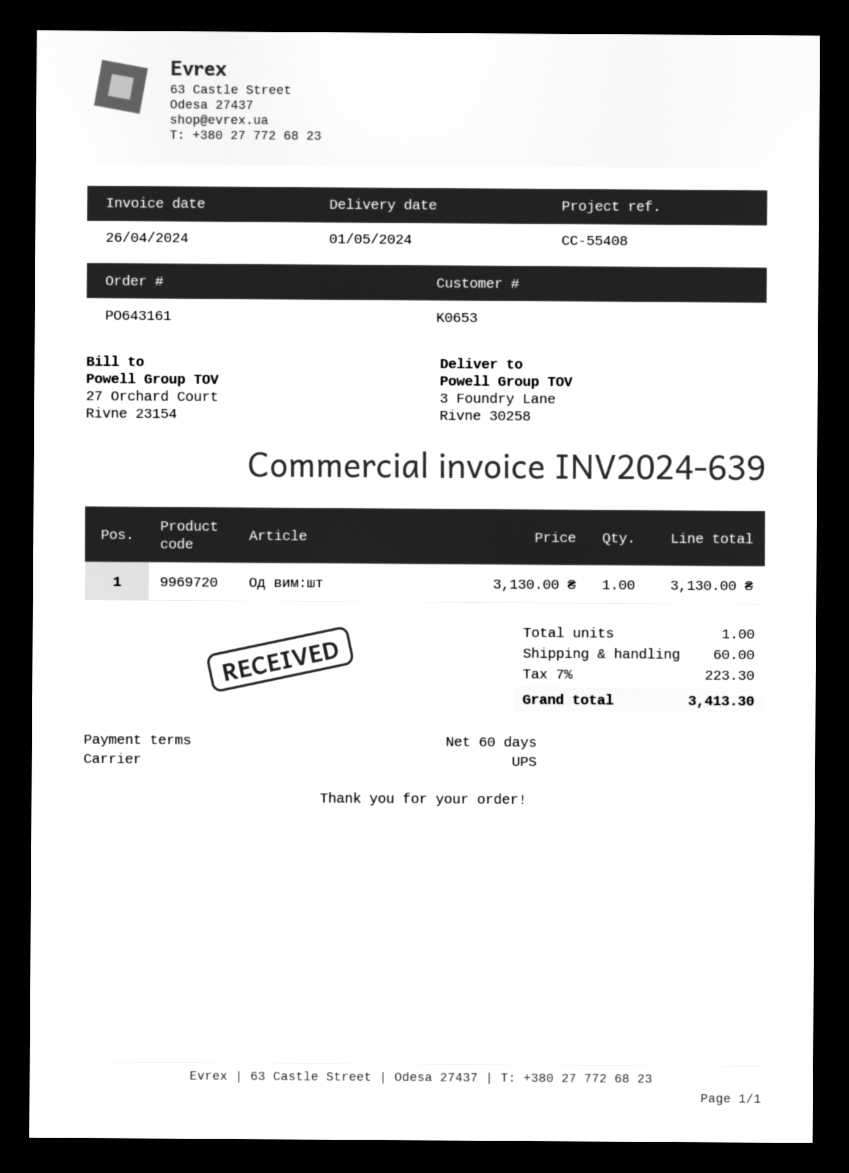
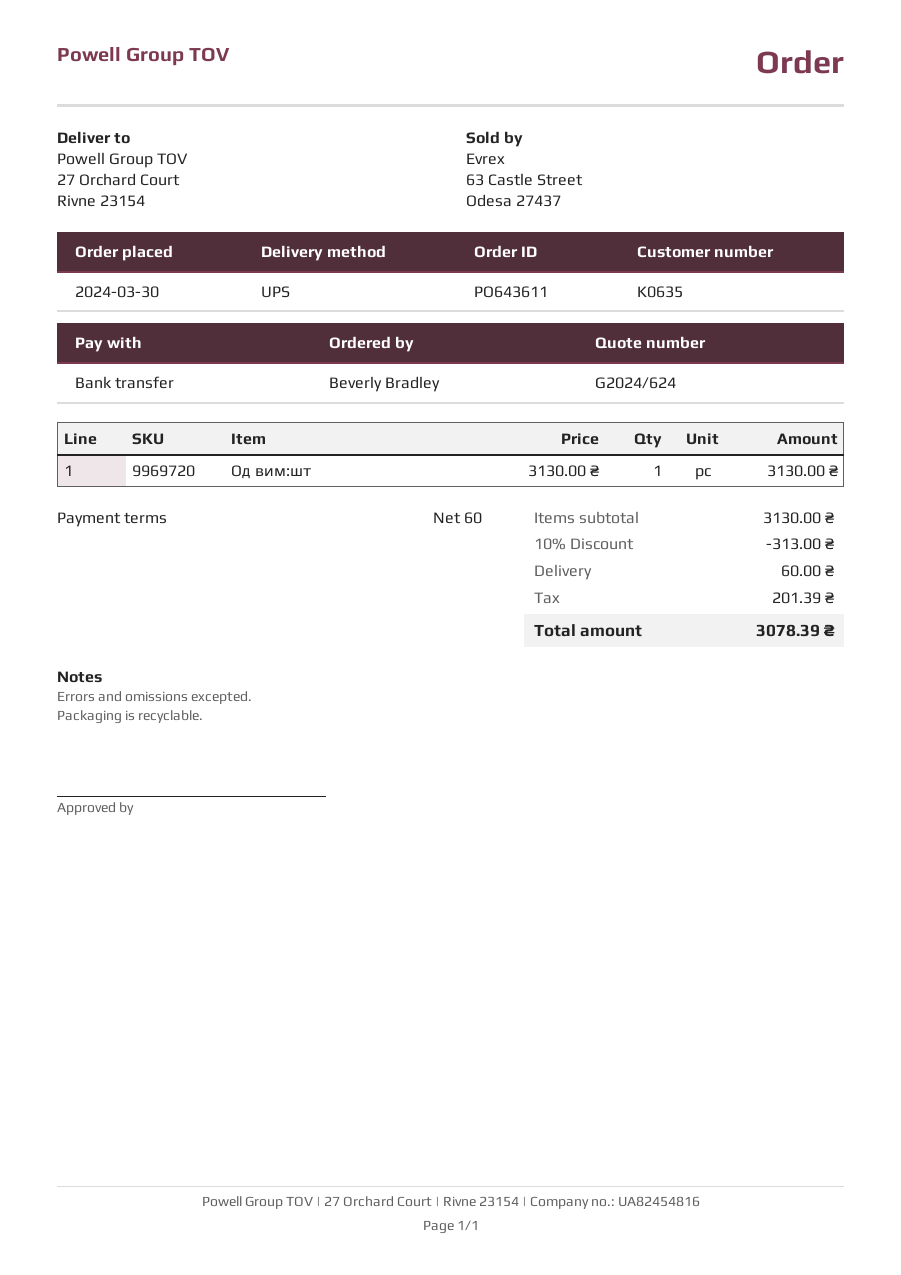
order number: PO643161 -> PO643611
customer number: K0653 -> K0635
ship to: 3 Foundry Lane, Rivne 30258 -> 27 Orchard Court, Rivne 23154
discount: none -> 10% = 313.00
tax: 223.30 -> 201.39
total: 3413.30 -> 3078.39

